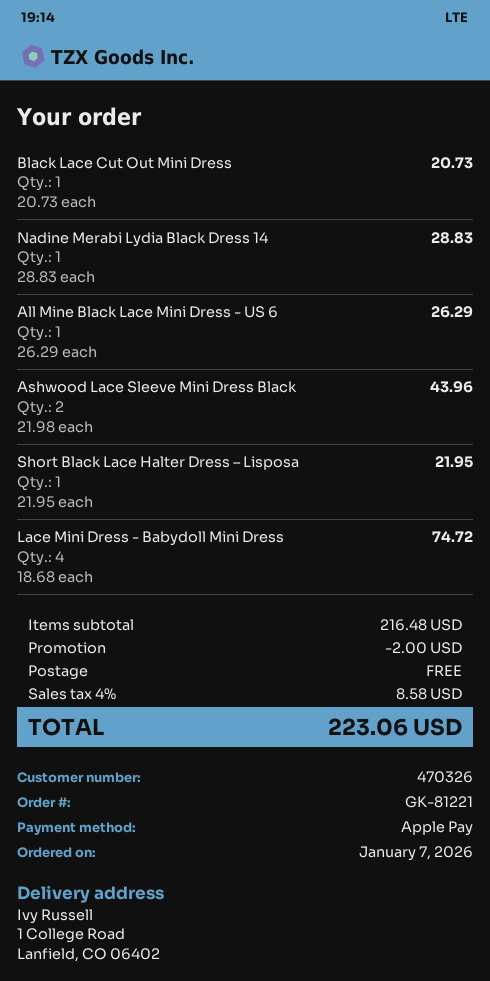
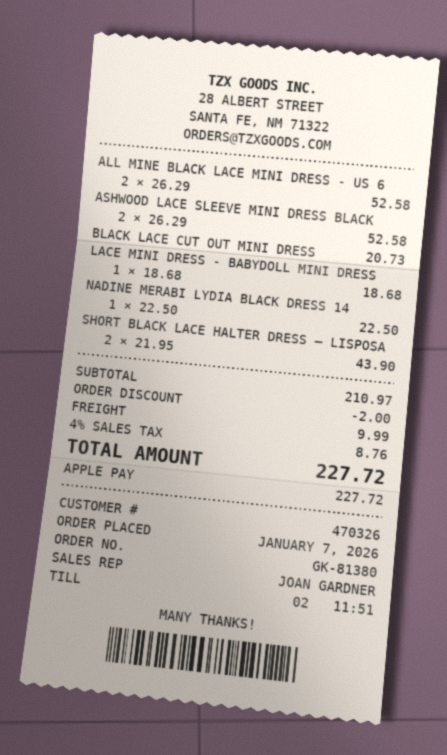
order number: GK-81221 -> GK-81380
Nadine Merabi Lydia Black Dress 14: 1 x 28.83 = 28.83 -> 1 x 22.50 = 22.50
All Mine Black Lace Mini Dress - US 6: 1 x 26.29 = 26.29 -> 2 x 26.29 = 52.58
Ashwood Lace Sleeve Mini Dress Black: 2 x 21.98 = 43.96 -> 2 x 26.29 = 52.58
Short Black Lace Halter Dress – Lisposa: 1 x 21.95 = 21.95 -> 2 x 21.95 = 43.90
Lace Mini Dress - Babydoll Mini Dress: 4 x 18.68 = 74.72 -> 1 x 18.68 = 18.68
subtotal: 216.48 -> 210.97
shipping: 0.00 -> 9.99
tax: 4% = 8.58 -> 4% = 8.76
total: 223.06 -> 227.72

